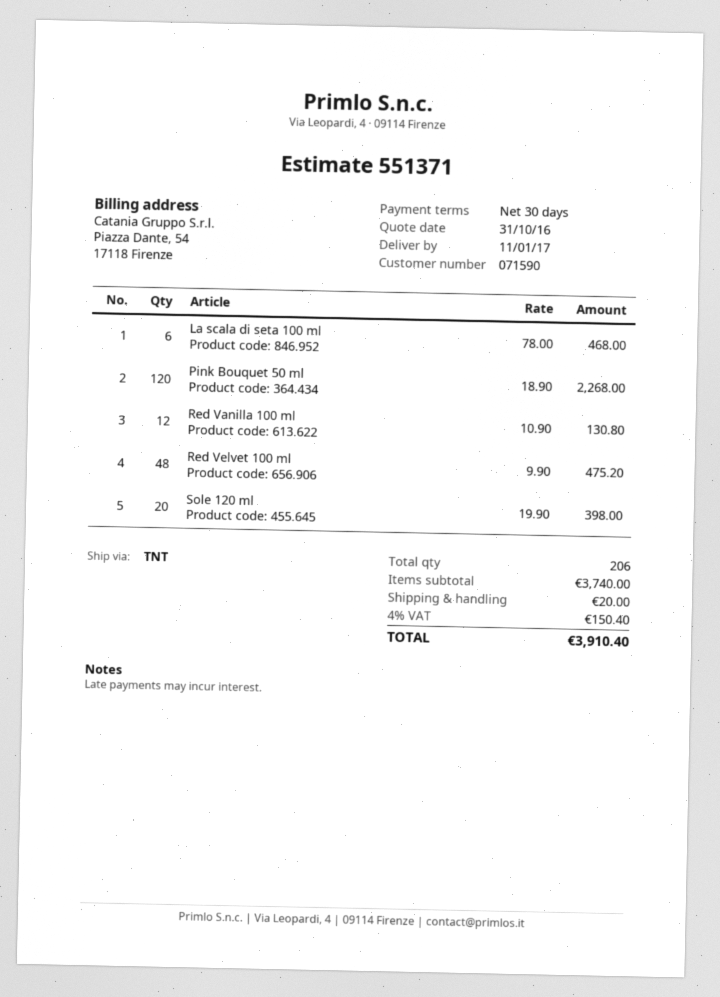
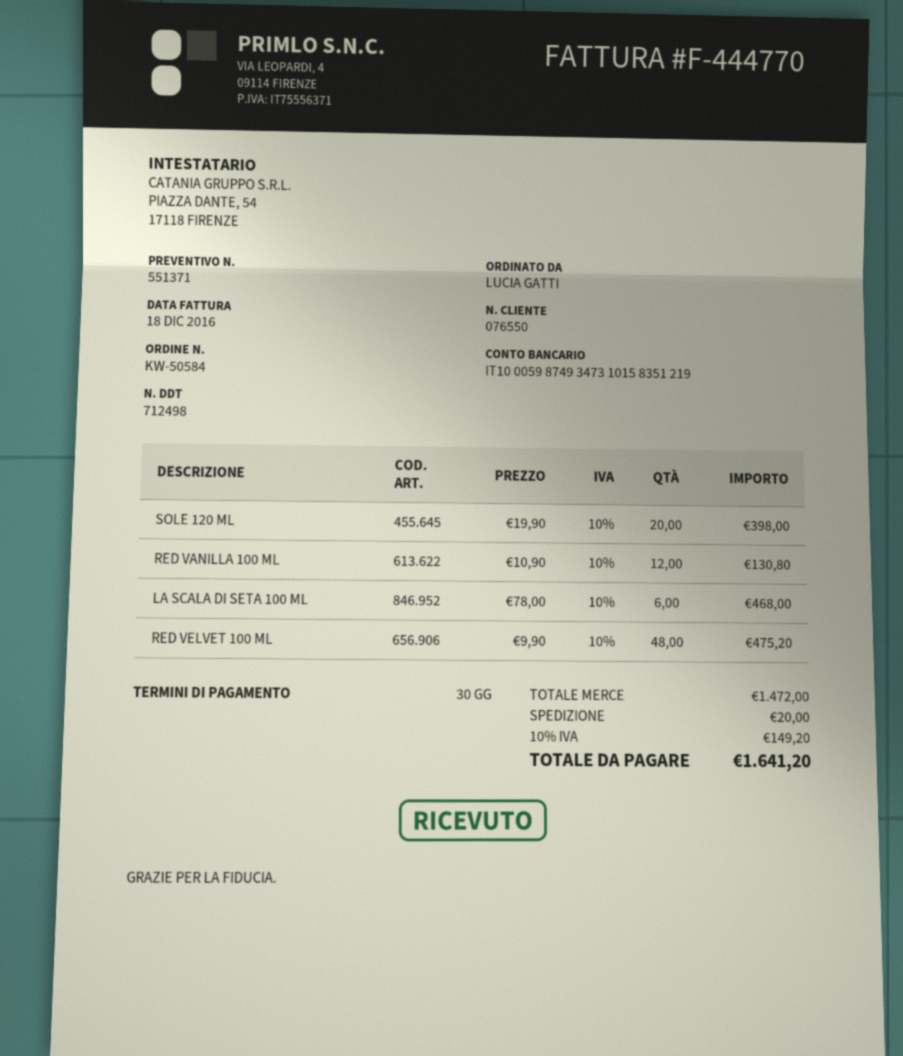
customer number: 071590 -> 076550
Pink Bouquet 50 ml: 120 x 18.90 = 2268.00 -> none
subtotal: 3740.00 -> 1472.00
tax: 4% = 150.40 -> 10% = 149.20
total: 3910.40 -> 1641.20

